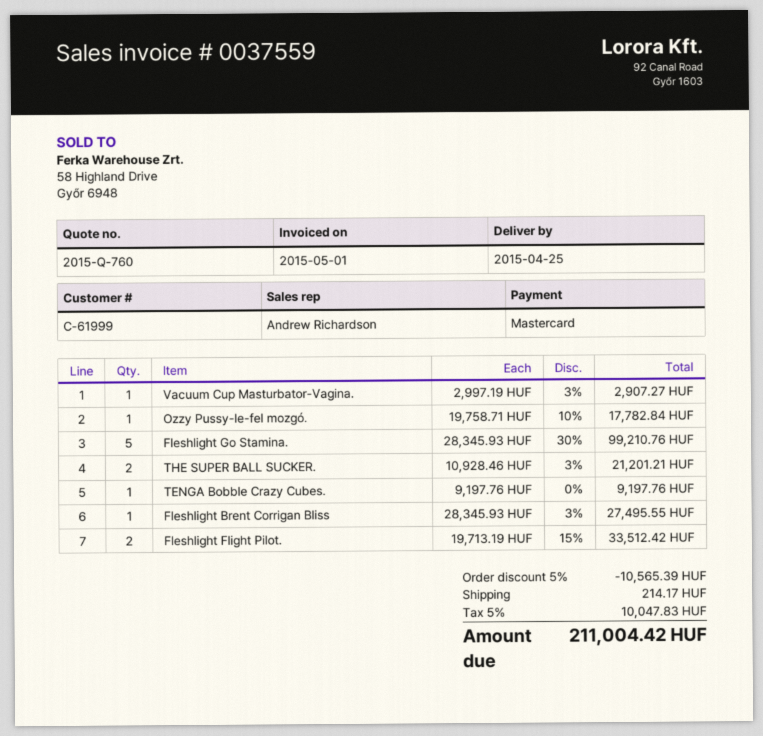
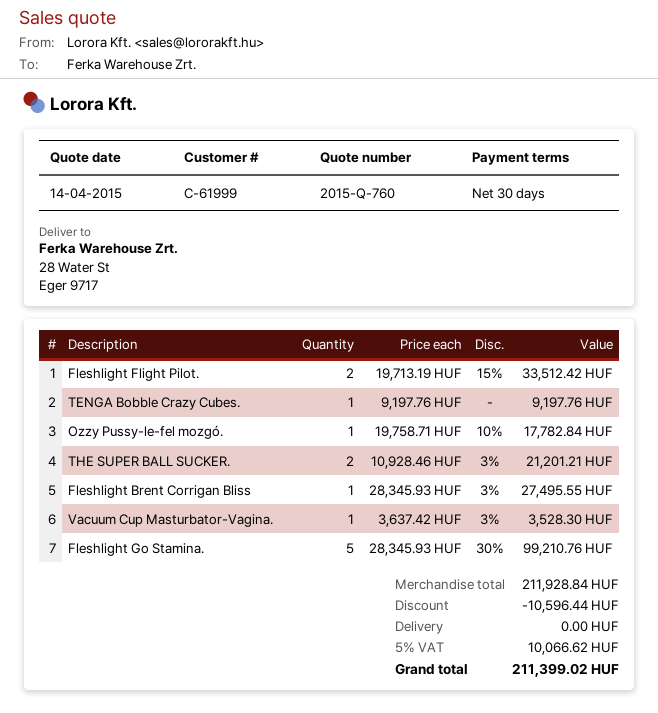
Vacuum Cup Masturbator-Vagina.: 1 x 2997.19 - 3% = 2907.27 -> 1 x 3637.42 - 3% = 3528.30
discount: 10565.39 -> 10596.44
shipping: 214.17 -> 0.00
tax: 5% = 10047.83 -> 5% = 10066.62
total: 211004.42 -> 211399.02

